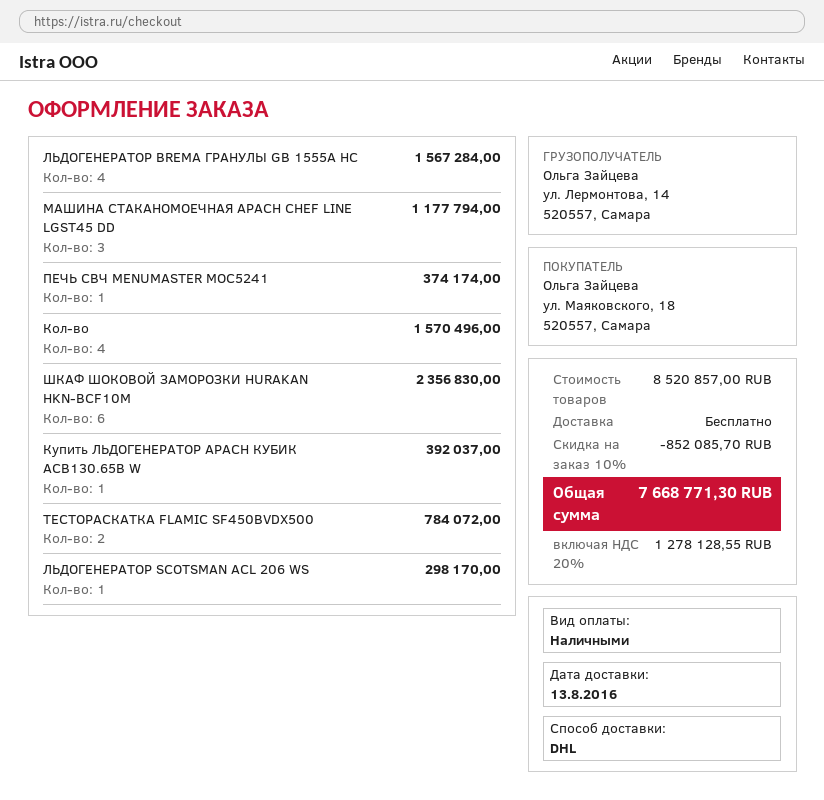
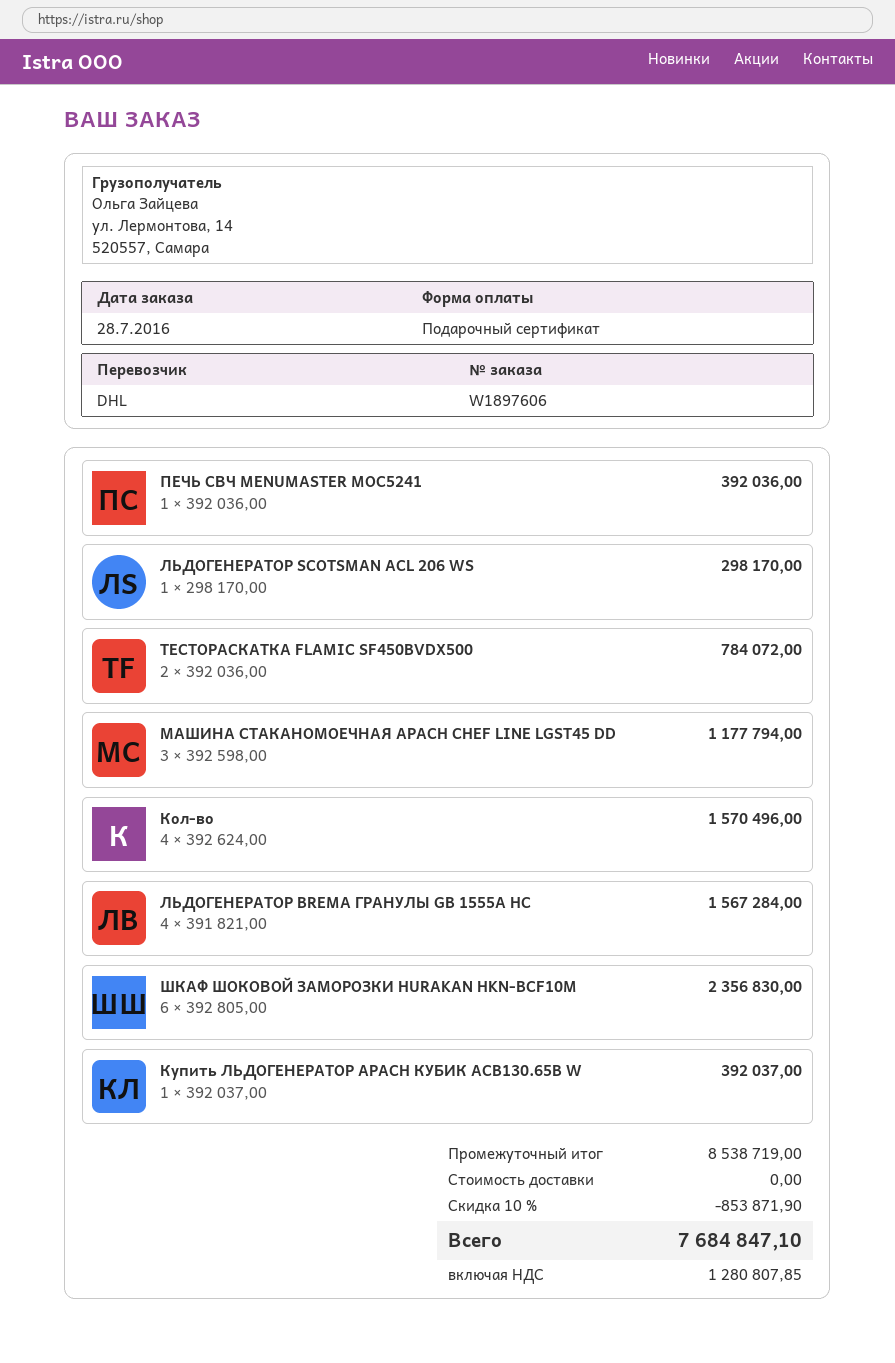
payment method: cash -> gift card
ПЕЧЬ СВЧ MENUMASTER MOC5241: 1 for 374174.00 -> 1 for 392036.00
subtotal: 8520857.00 -> 8538719.00
discount: 10% = 852085.70 -> 10% = 853871.90
tax: 1278128.55 -> 1280807.85
total: 7668771.30 -> 7684847.10

